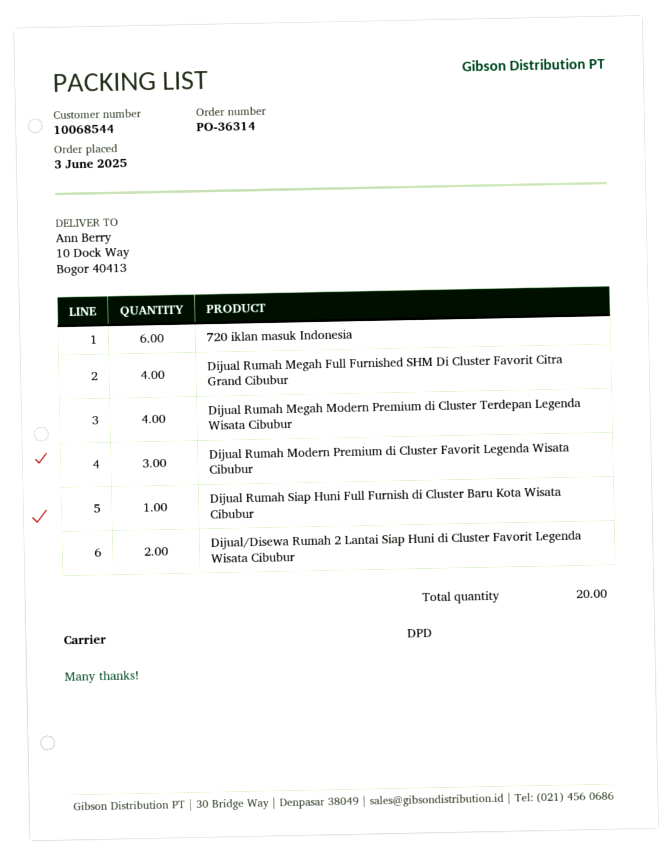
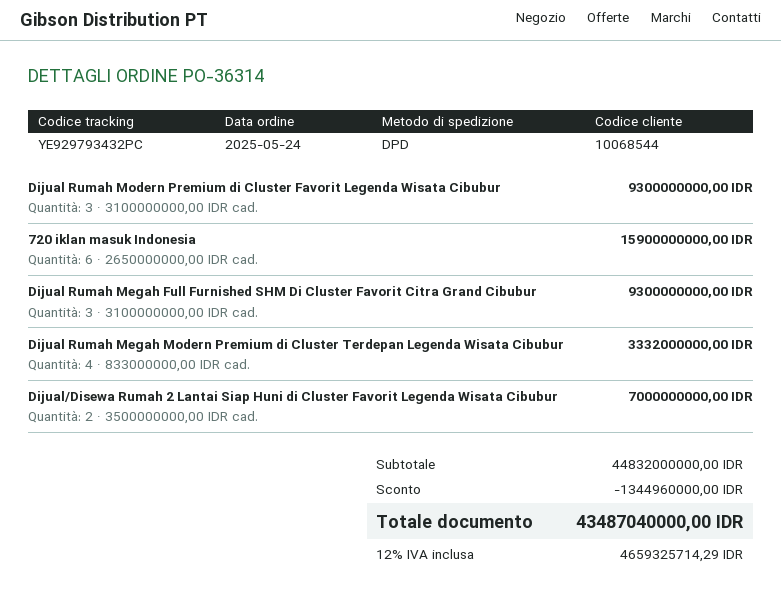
order date: 2025-06-03 -> 2025-05-24
Dijual Rumah Megah Full Furnished SHM Di Cluster Favorit Citra Grand Cibubur: 4 -> 3
Dijual Rumah Siap Huni Full Furnish di Cluster Baru Kota Wisata Cibubur: 1 -> none

